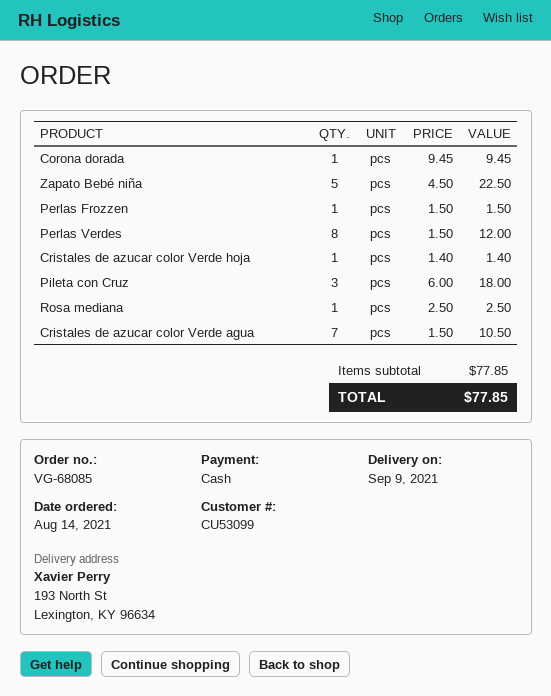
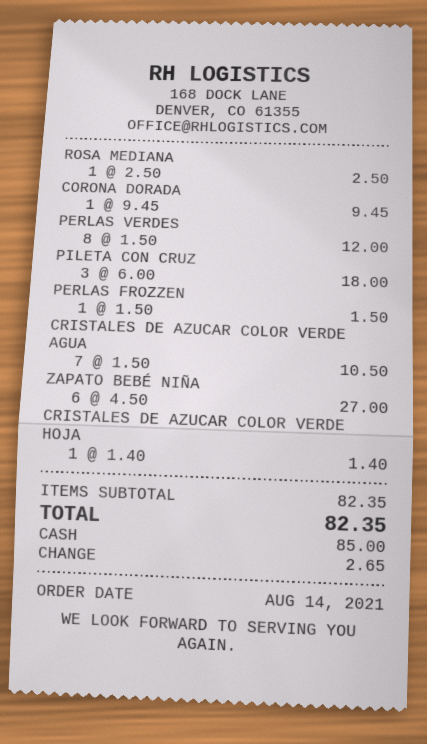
Zapato Bebé niña: 5 x 4.50 = 22.50 -> 6 x 4.50 = 27.00
subtotal: 77.85 -> 82.35
total: 77.85 -> 82.35

